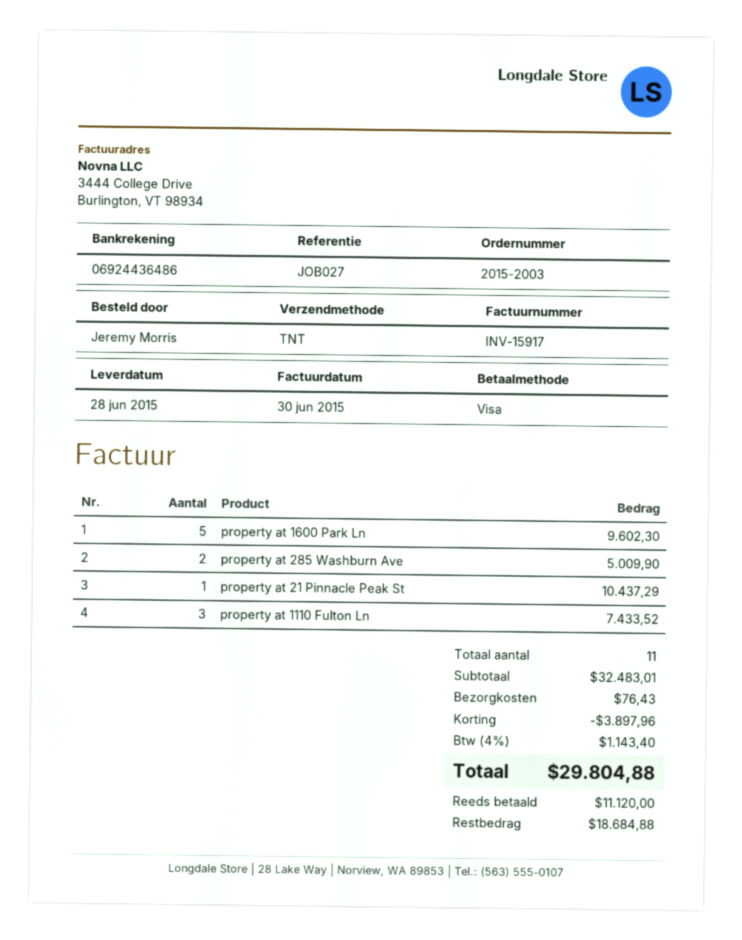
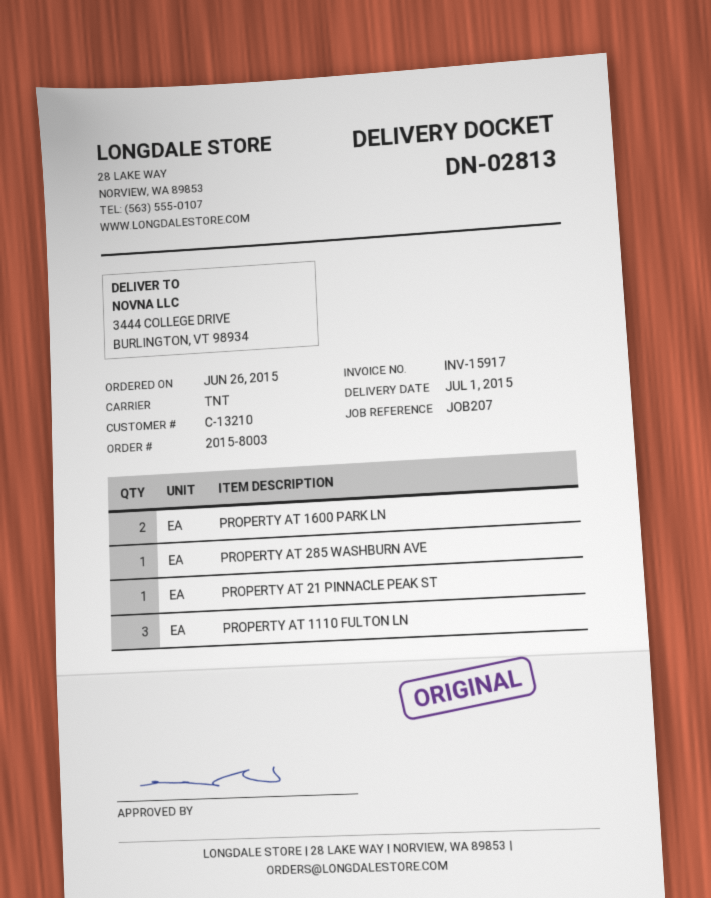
order number: 2015-2003 -> 2015-8003
delivery date: 2015-06-28 -> 2015-07-01
reference: JOB027 -> JOB207
property at 1600 Park Ln: 5 -> 2
property at 285 Washburn Ave: 2 -> 1

